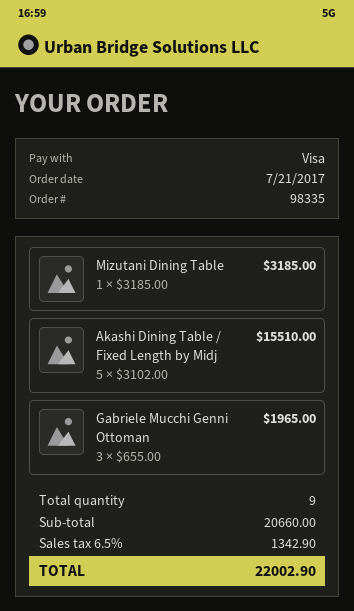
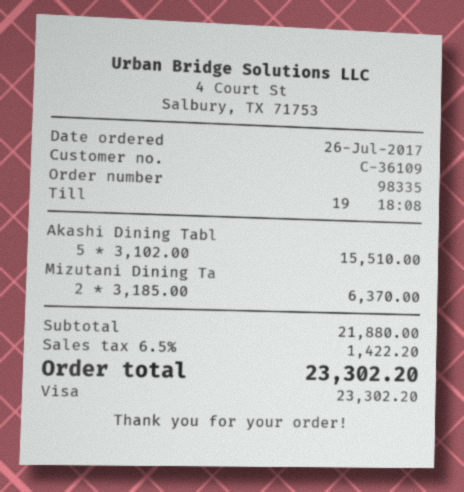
order date: 2017-07-21 -> 2017-07-26
Mizutani Dining Table: 1 x 3185.00 = 3185.00 -> 2 x 3185.00 = 6370.00
Gabriele Mucchi Genni Ottoman: 3 x 655.00 = 1965.00 -> none
subtotal: 20660.00 -> 21880.00
tax: 6.5% = 1342.90 -> 6.5% = 1422.20
total: 22002.90 -> 23302.20

